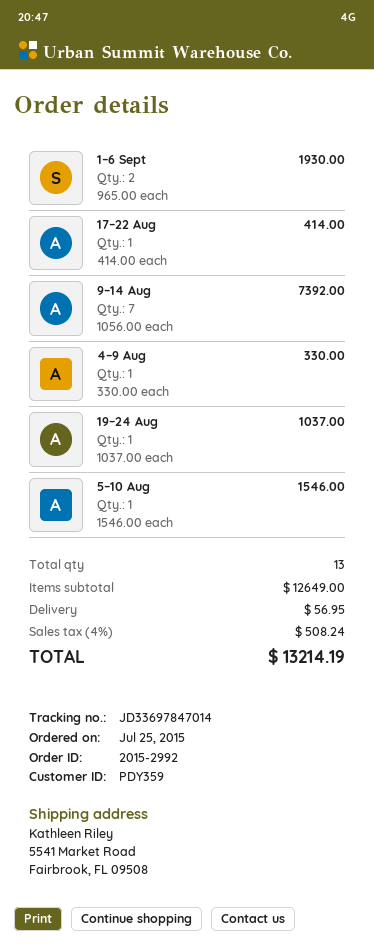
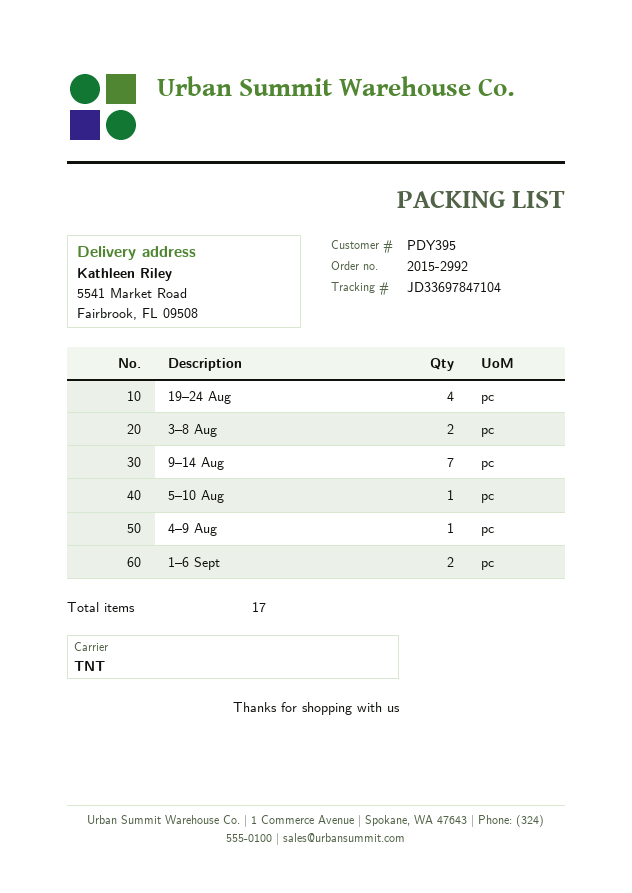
customer number: PDY359 -> PDY395
tracking number: JD33697847014 -> JD33697847104
17–22 Aug: 1 -> none
19–24 Aug: 1 -> 4
3–8 Aug: none -> 2
total quantity: 13 -> 17

